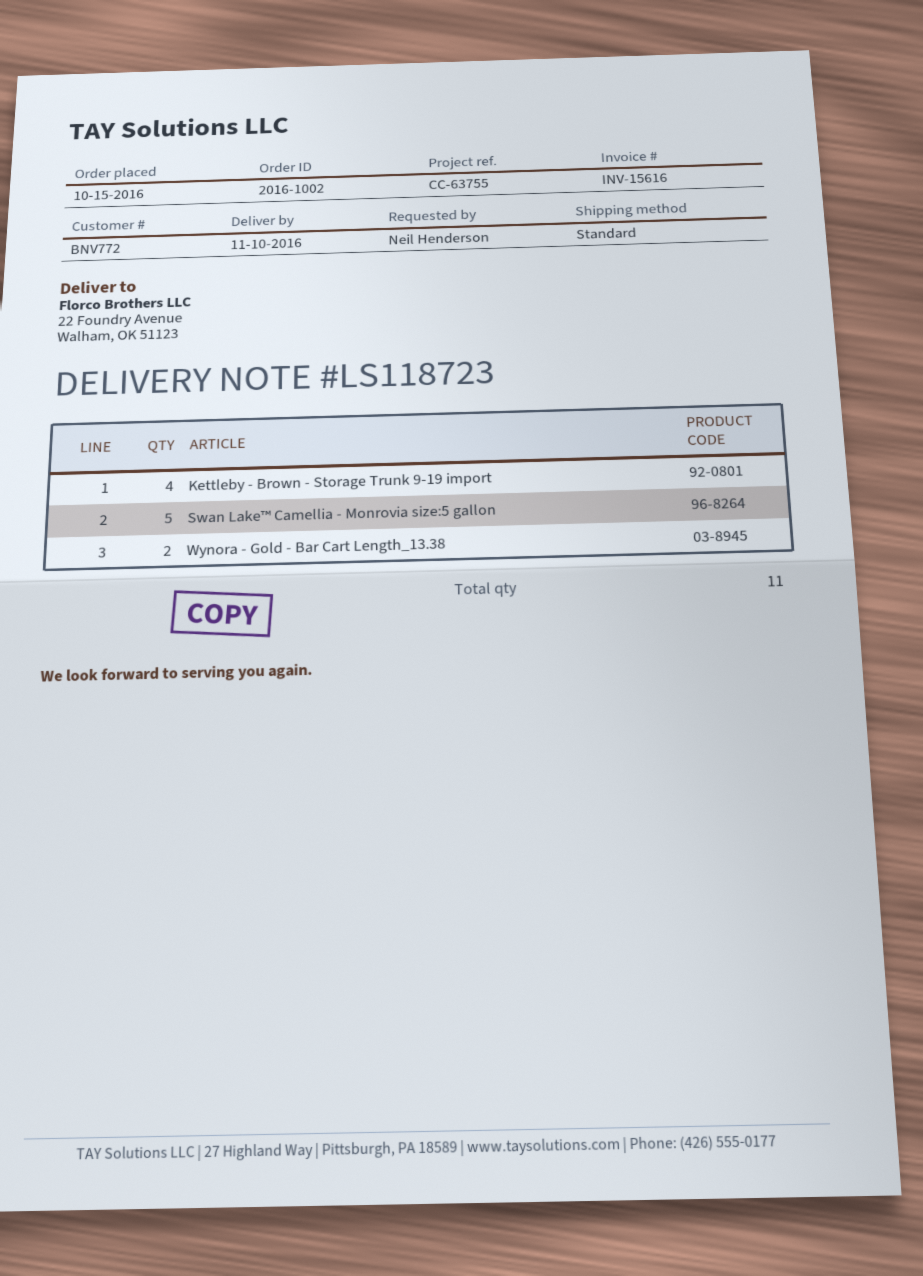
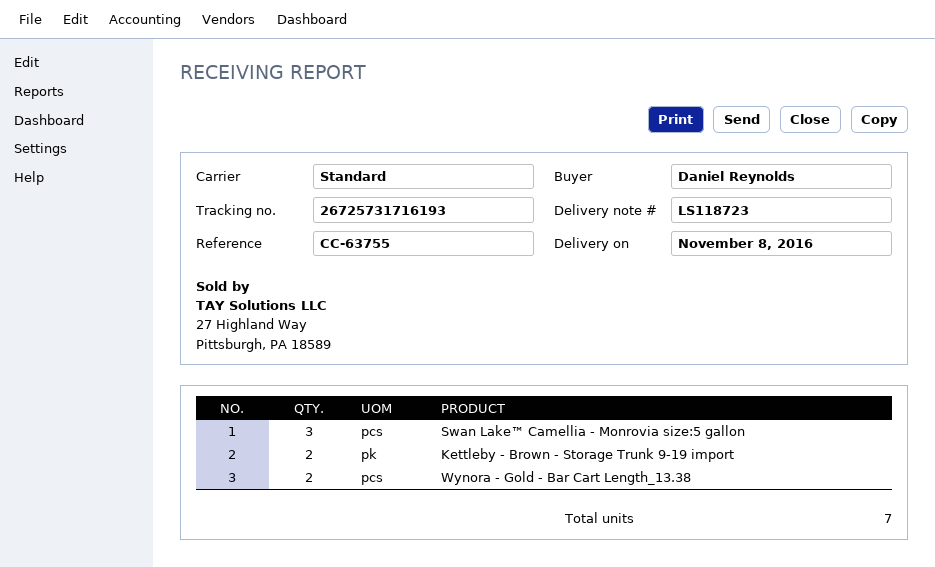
delivery date: 2016-11-10 -> 2016-11-08
ordered by: Neil Henderson -> Daniel Reynolds
Kettleby - Brown - Storage Trunk 9-19 import: 4 -> 2
Swan Lake™ Camellia - Monrovia size:5 gallon: 5 -> 3
total quantity: 11 -> 7

